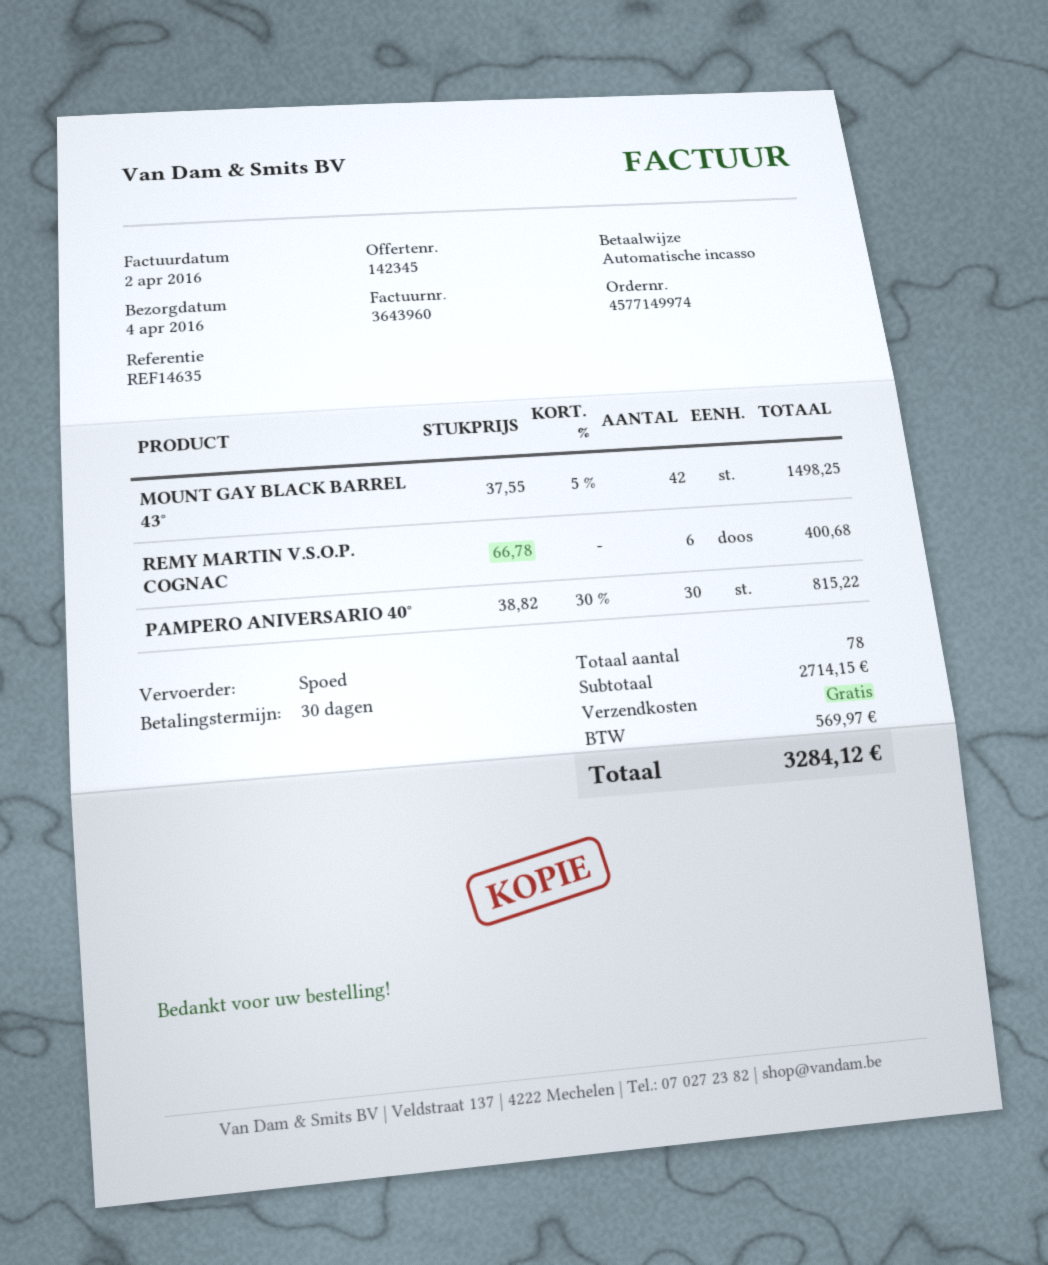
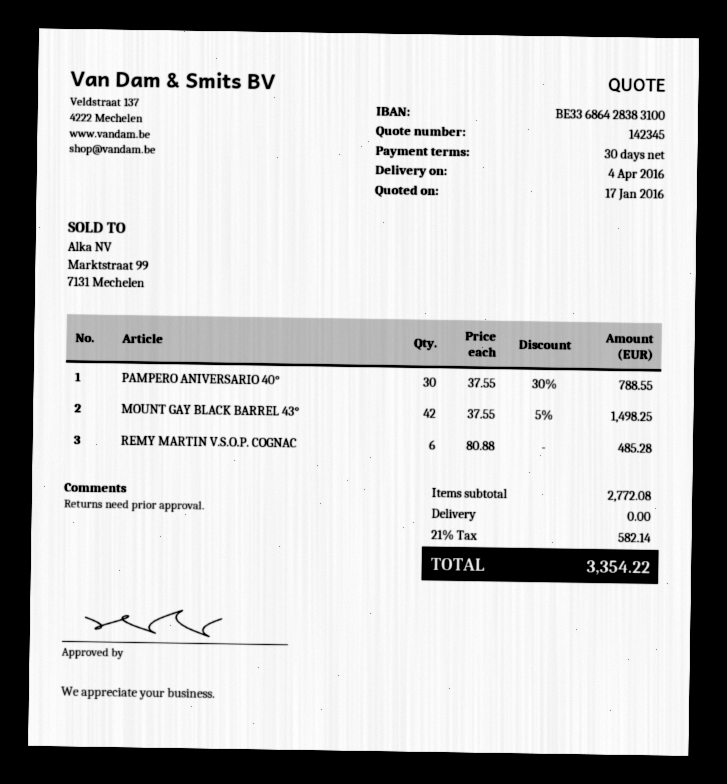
REMY MARTIN V.S.O.P. COGNAC: 6 x 66.78 = 400.68 -> 6 x 80.88 = 485.28
PAMPERO ANIVERSARIO 40°: 30 x 38.82 - 30% = 815.22 -> 30 x 37.55 - 30% = 788.55
subtotal: 2714.15 -> 2772.08
tax: 569.97 -> 582.14
total: 3284.12 -> 3354.22

